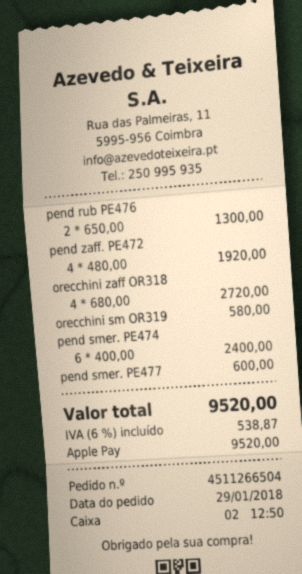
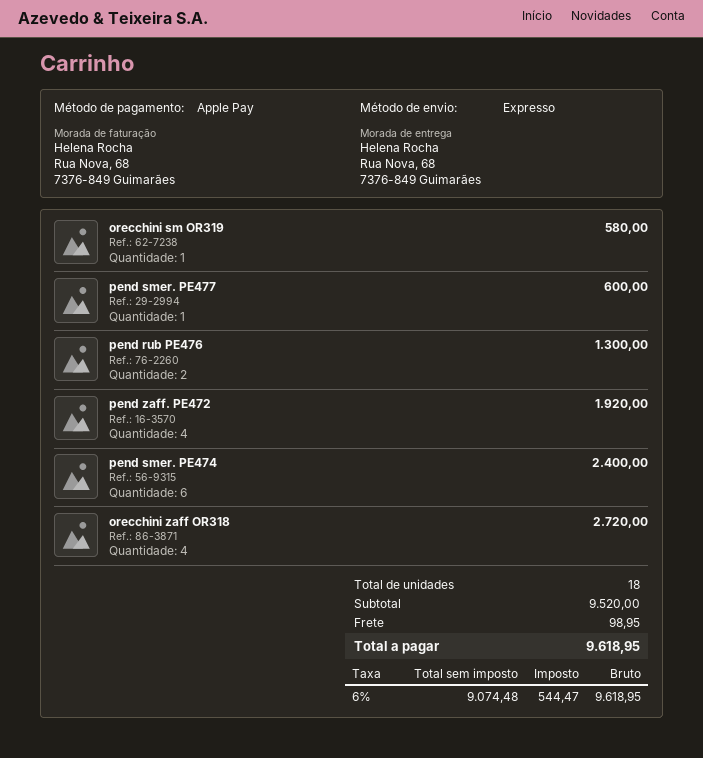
shipping: none -> 98.95
tax: 6% = 538.87 -> 6% = 544.47
total: 9520.00 -> 9618.95

